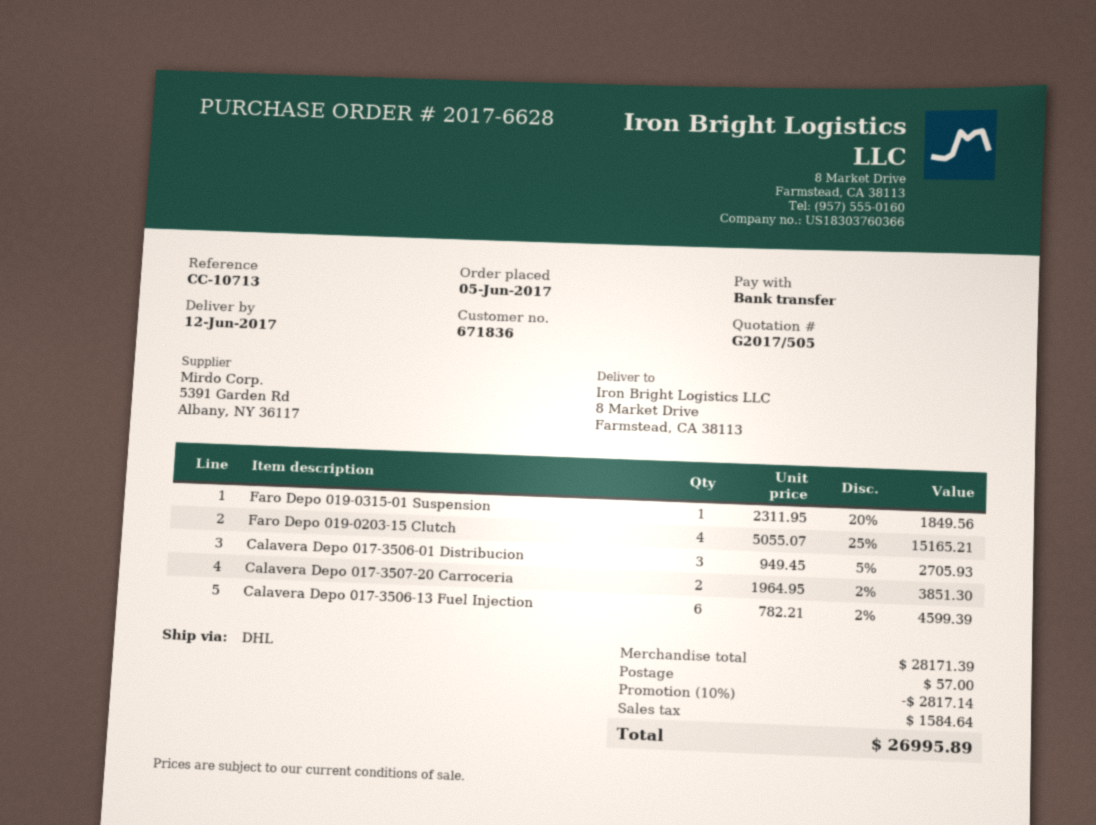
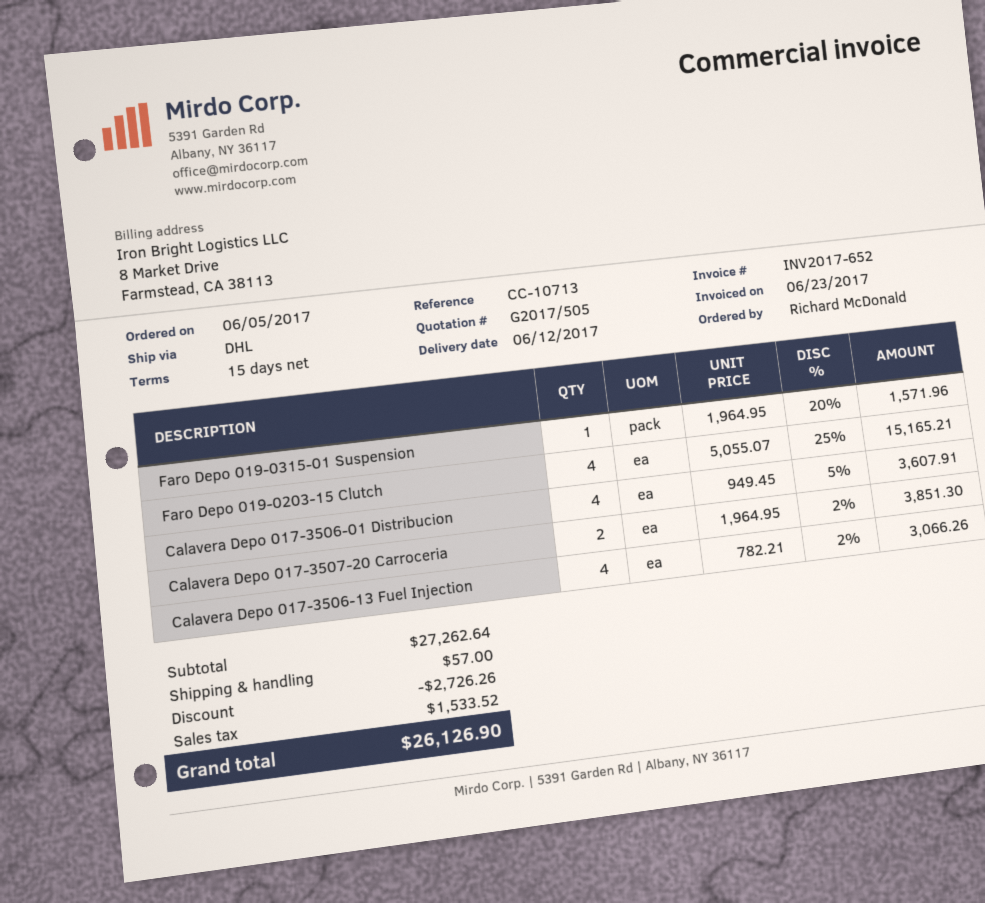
Faro Depo 019-0315-01 Suspension: 1 x 2311.95 - 20% = 1849.56 -> 1 x 1964.95 - 20% = 1571.96
Calavera Depo 017-3506-01 Distribucion: 3 x 949.45 - 5% = 2705.93 -> 4 x 949.45 - 5% = 3607.91
Calavera Depo 017-3506-13 Fuel Injection: 6 x 782.21 - 2% = 4599.39 -> 4 x 782.21 - 2% = 3066.26
subtotal: 28171.39 -> 27262.64
discount: 2817.14 -> 2726.26
tax: 1584.64 -> 1533.52
total: 26995.89 -> 26126.90

